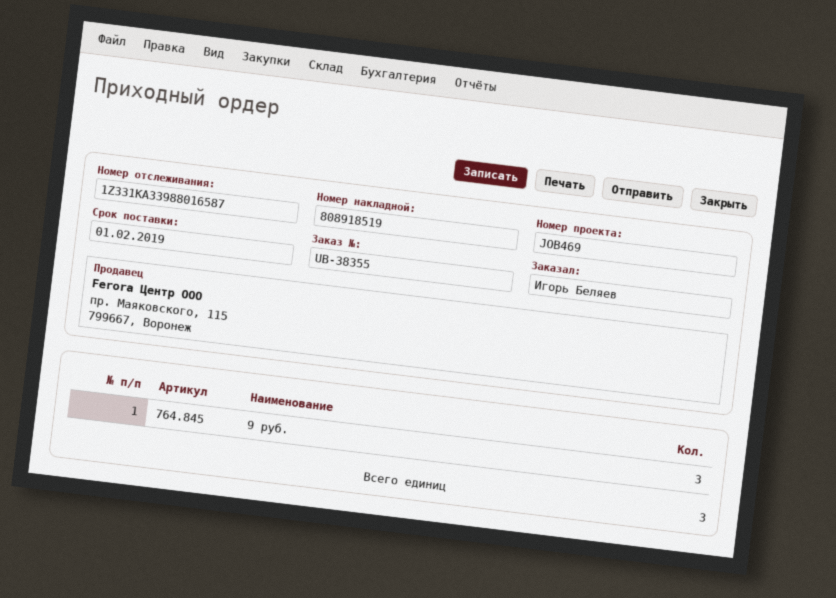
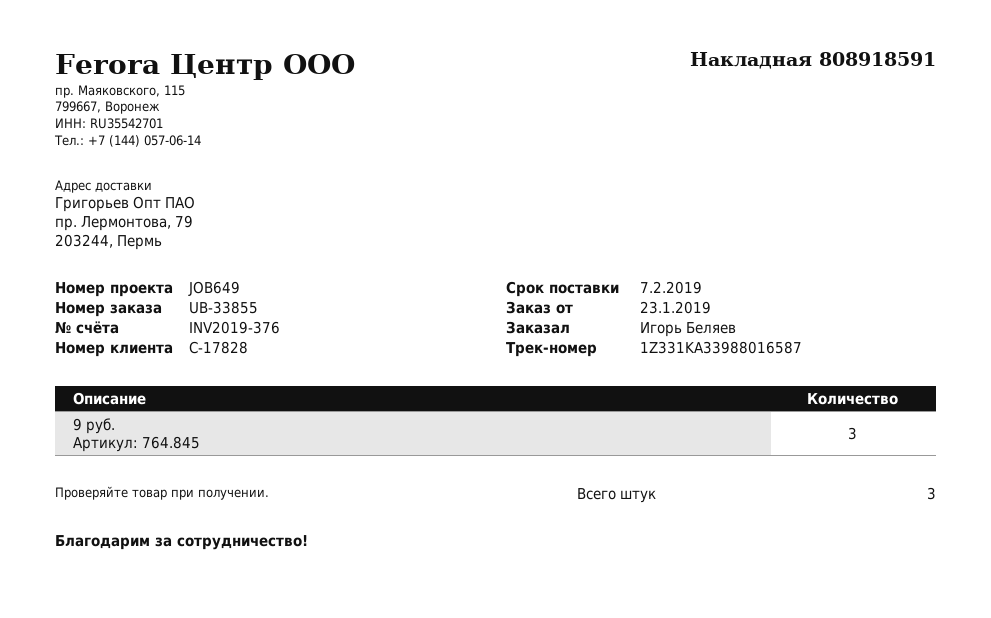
order number: UB-38355 -> UB-33855
delivery note number: 808918519 -> 808918591
delivery date: 2019-02-01 -> 2019-02-07
reference: JOB469 -> JOB649

